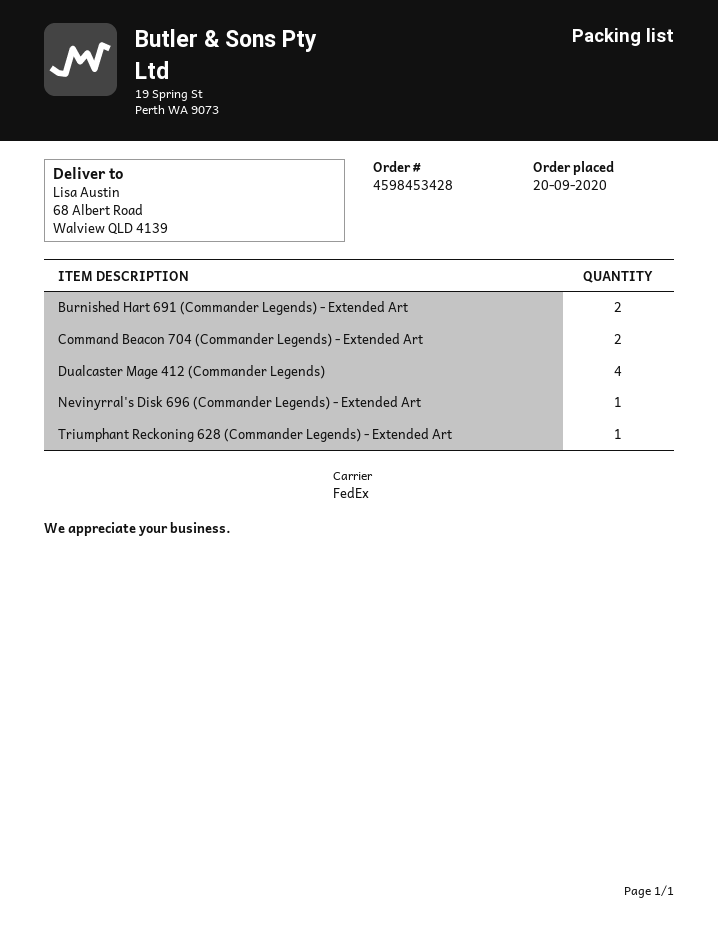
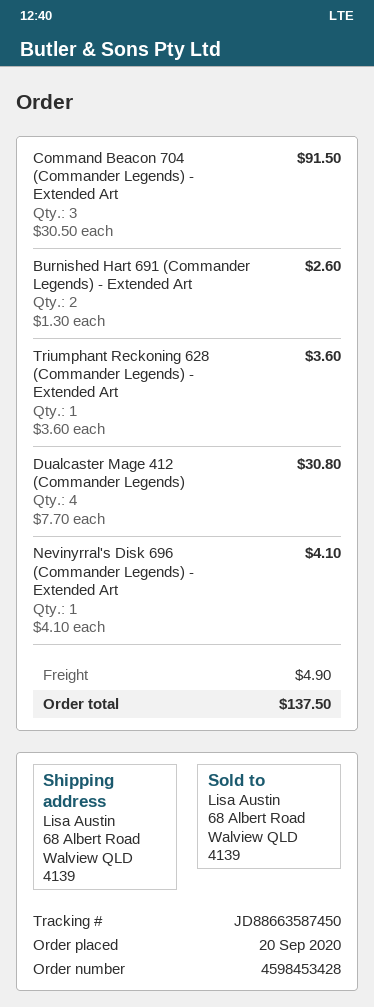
Command Beacon 704 (Commander Legends) - Extended Art: 2 -> 3

